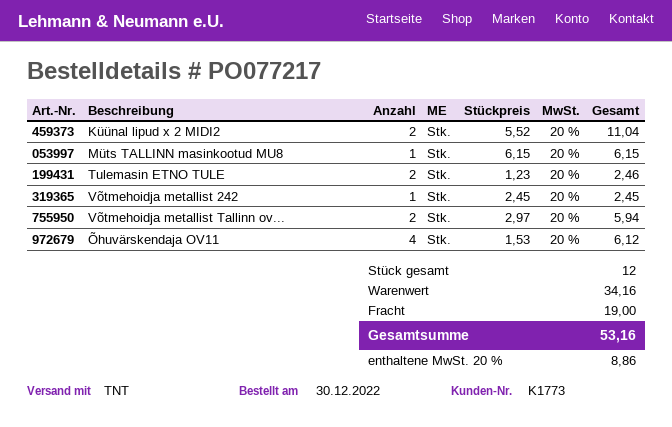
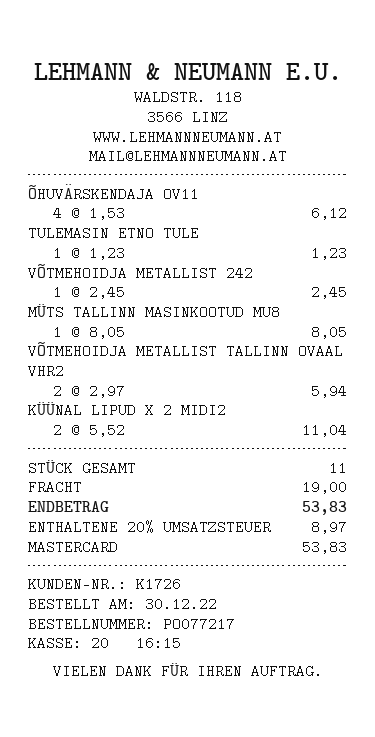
customer number: K1773 -> K1726
Müts TALLINN masinkootud MU8: 1 x 6.15 = 6.15 -> 1 x 8.05 = 8.05
Tulemasin ETNO TULE: 2 x 1.23 = 2.46 -> 1 x 1.23 = 1.23
total quantity: 12 -> 11
tax: 20% = 8.86 -> 20% = 8.97
total: 53.16 -> 53.83

